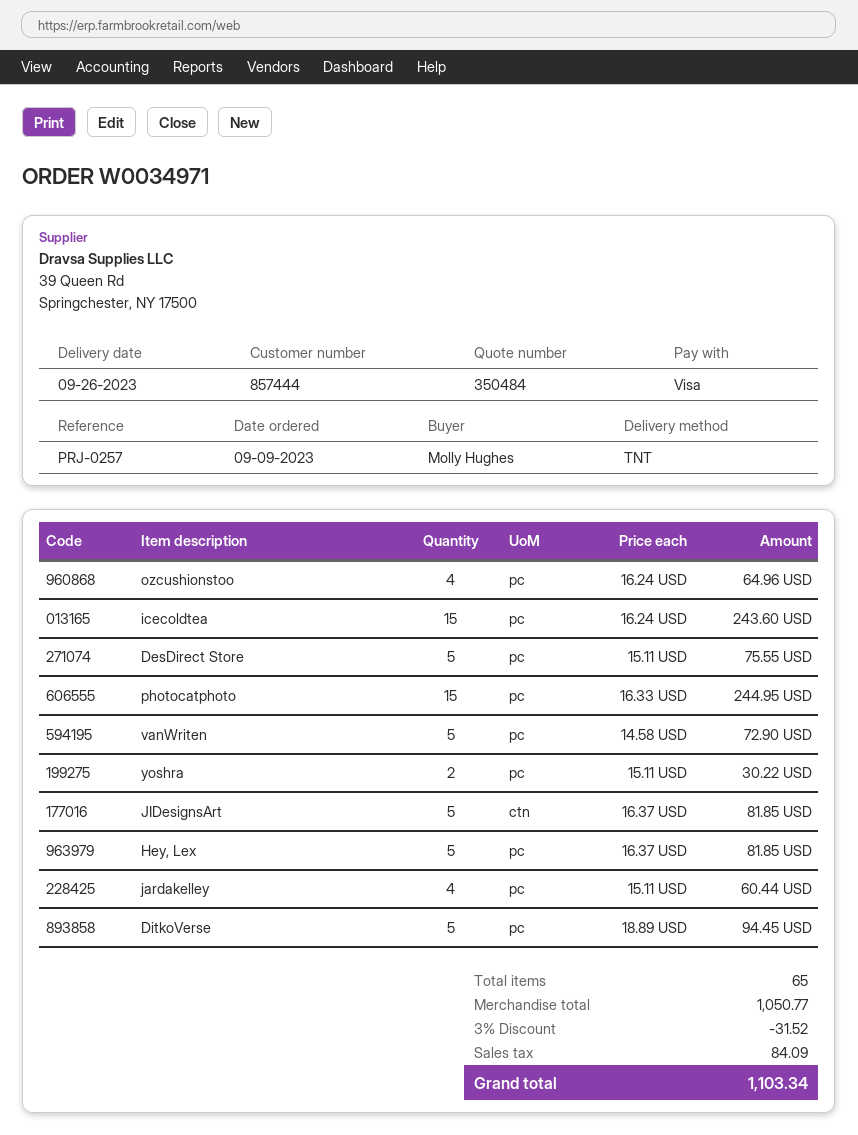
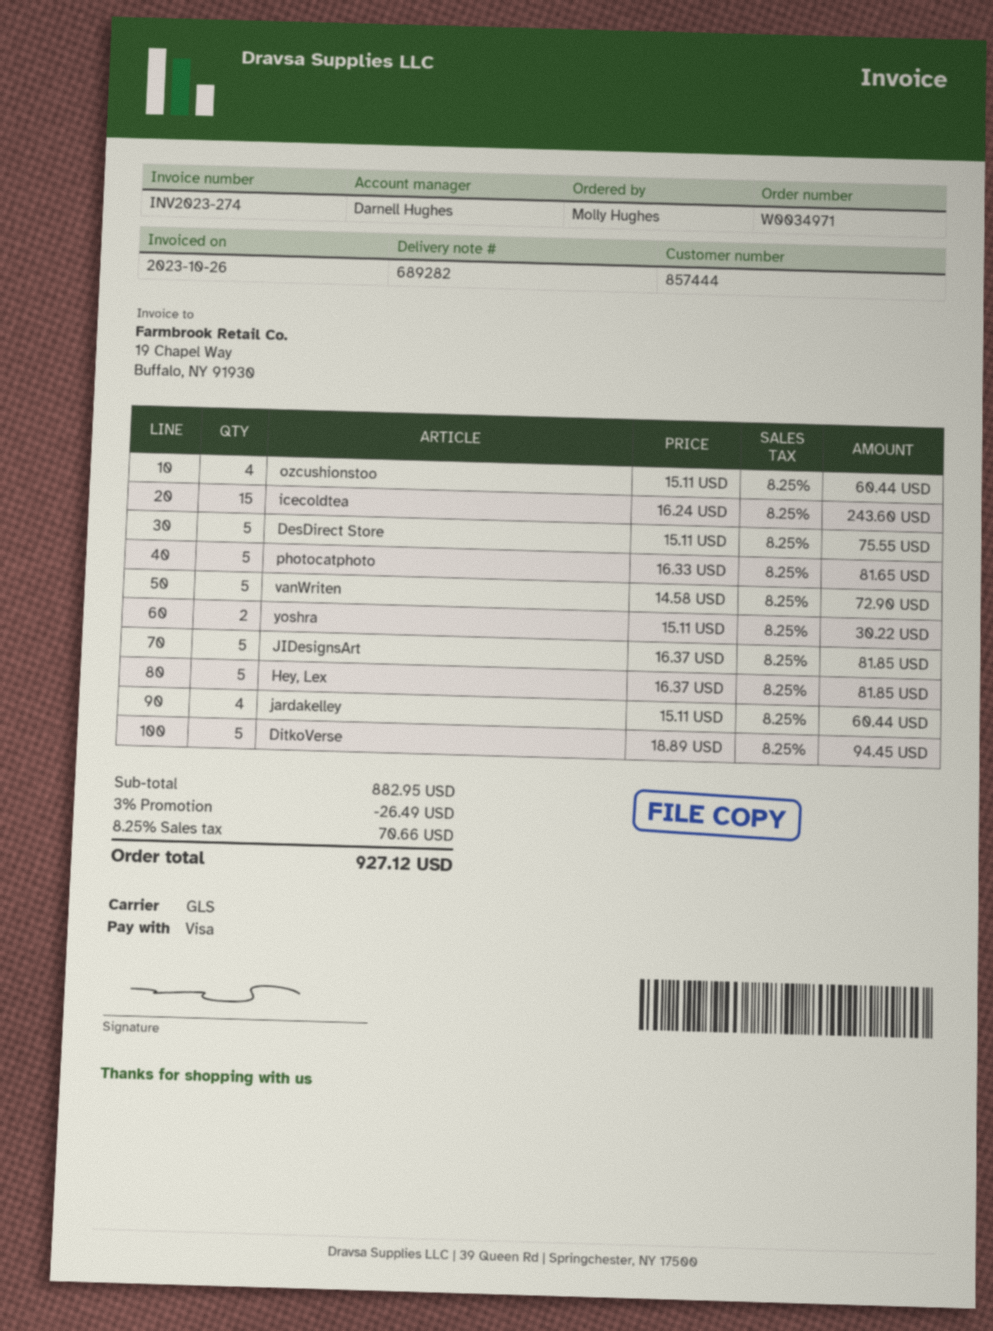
shipping method: TNT -> GLS
ozcushionstoo: 4 x 16.24 = 64.96 -> 4 x 15.11 = 60.44
photocatphoto: 15 x 16.33 = 244.95 -> 5 x 16.33 = 81.65
subtotal: 1050.77 -> 882.95
discount: 3% = 31.52 -> 3% = 26.49
tax: 84.09 -> 70.66
total: 1103.34 -> 927.12

